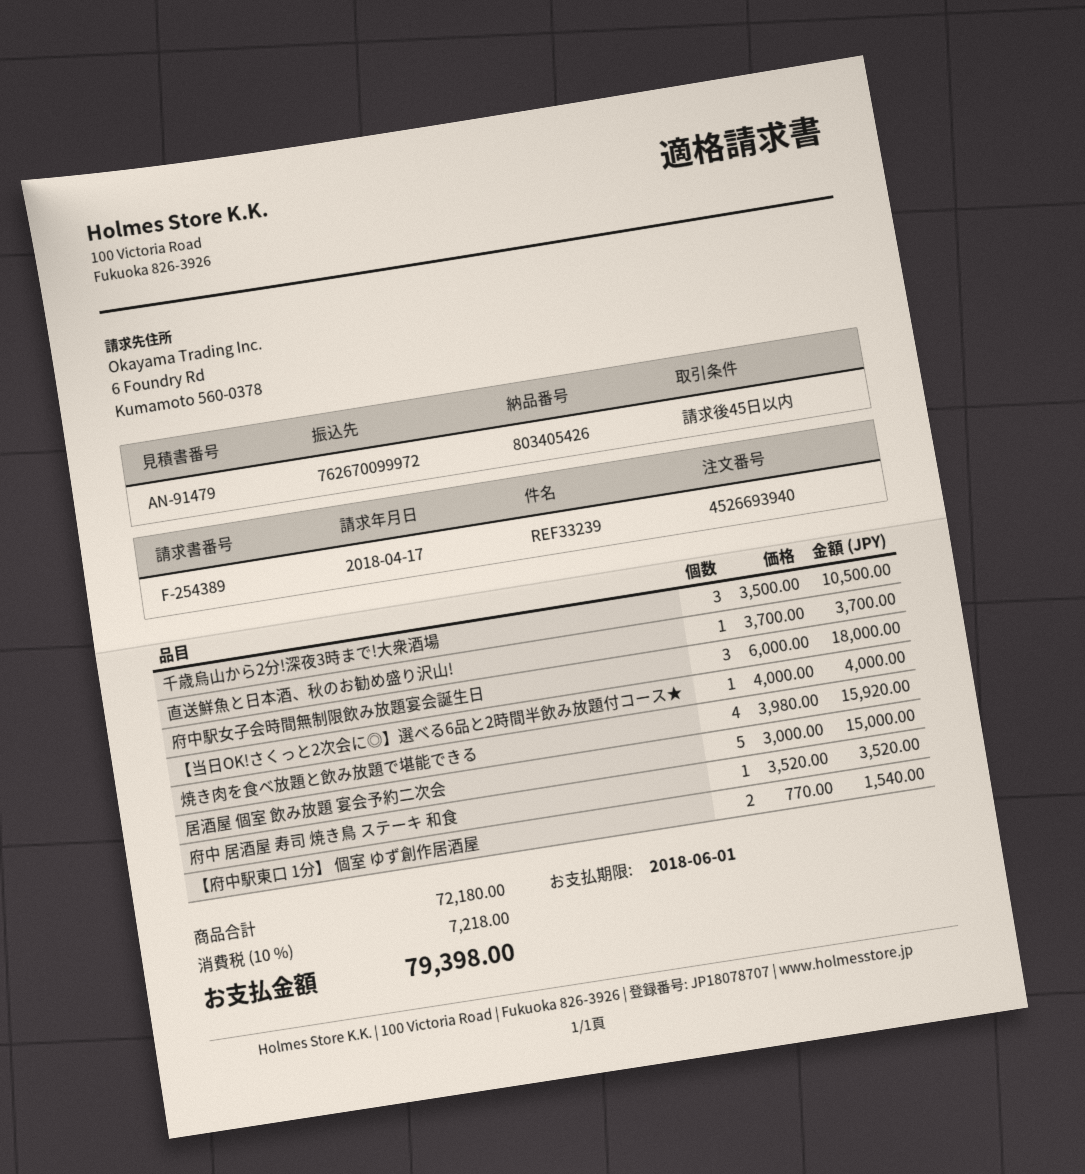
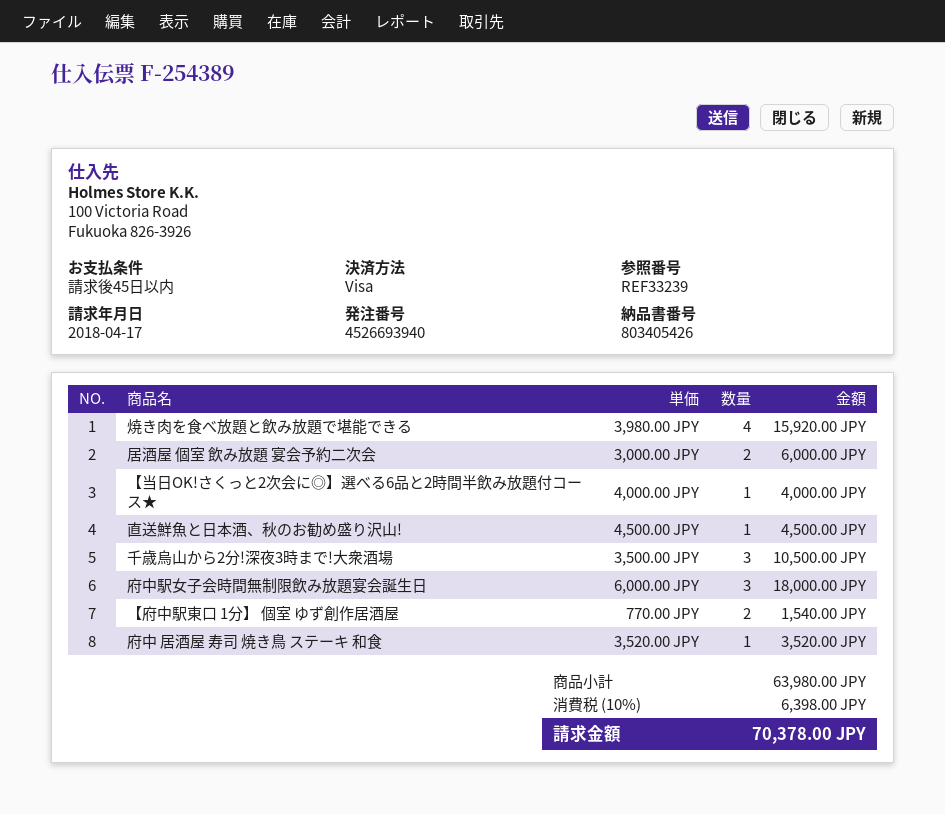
直送鮮魚と日本酒、秋のお勧め盛り沢山!: 1 x 3700.00 = 3700.00 -> 1 x 4500.00 = 4500.00
居酒屋 個室 飲み放題 宴会予約二次会: 5 x 3000.00 = 15000.00 -> 2 x 3000.00 = 6000.00
subtotal: 72180.00 -> 63980.00
tax: 10% = 7218.00 -> 10% = 6398.00
total: 79398.00 -> 70378.00

